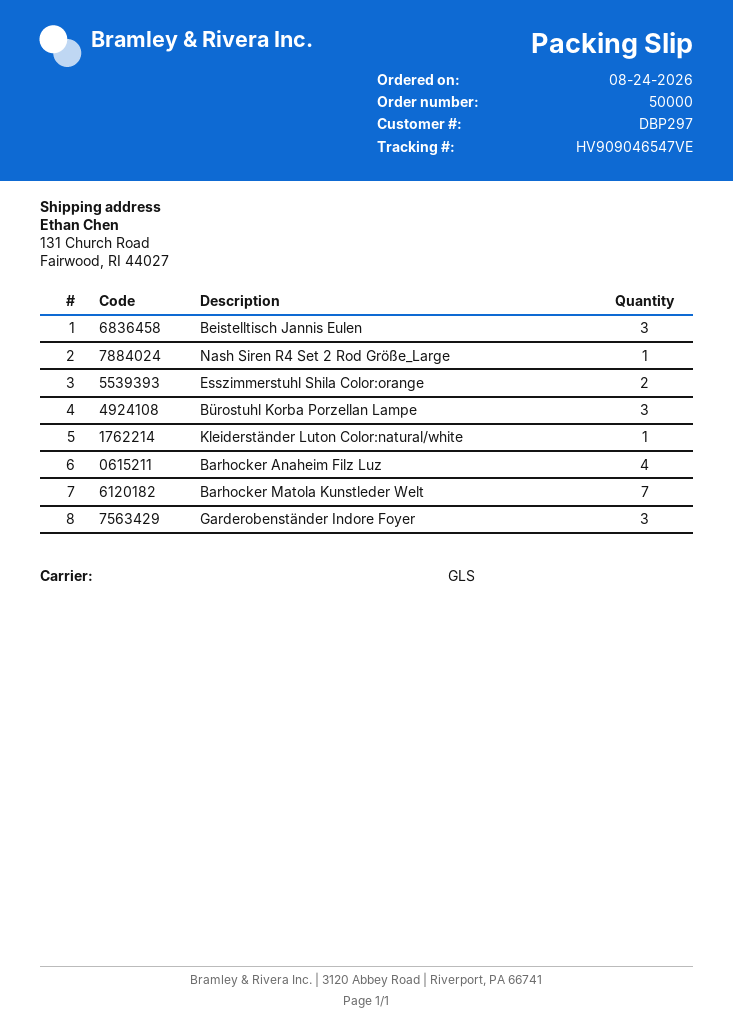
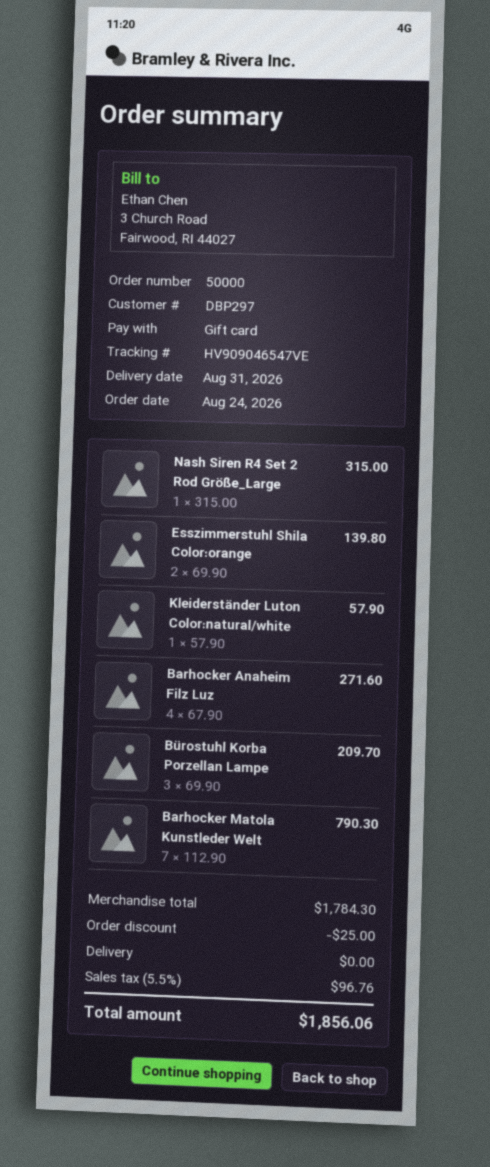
Beistelltisch Jannis Eulen: 3 -> none
Garderobenständer Indore Foyer: 3 -> none

